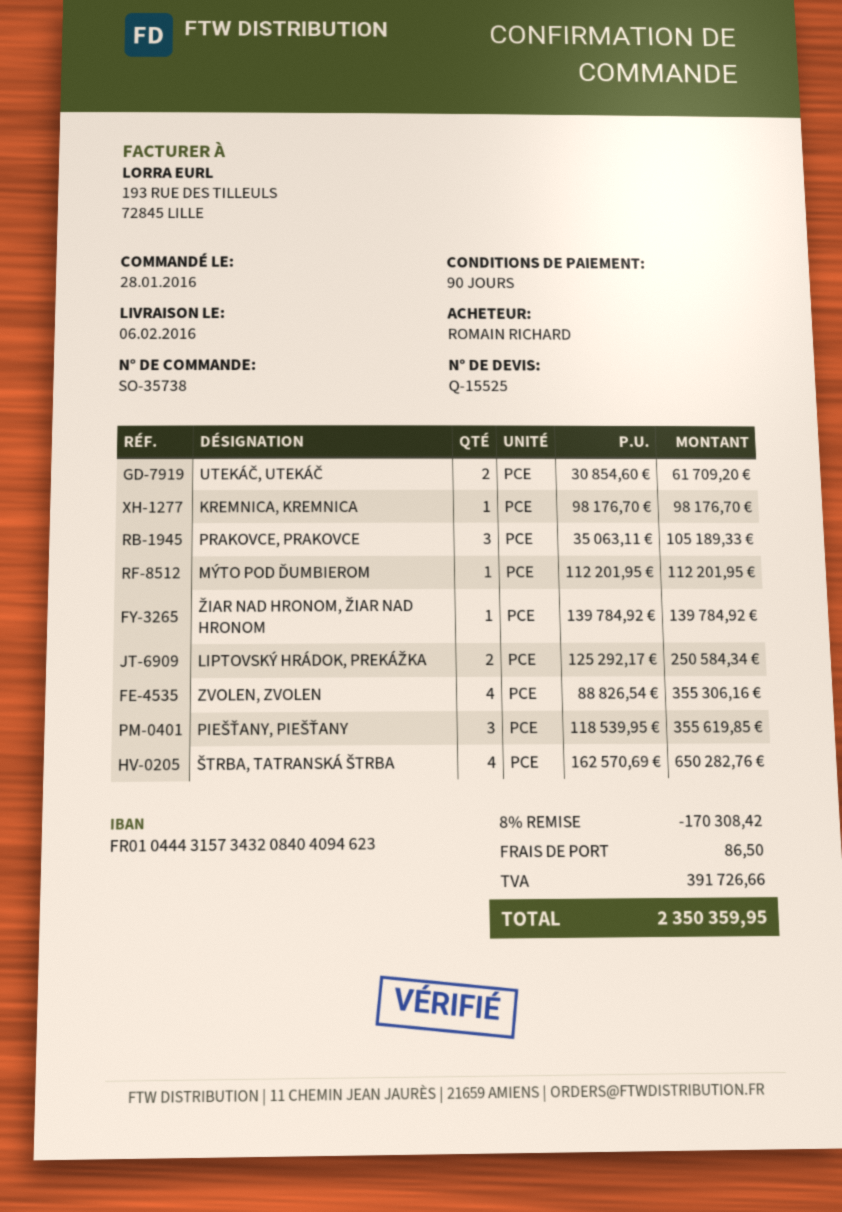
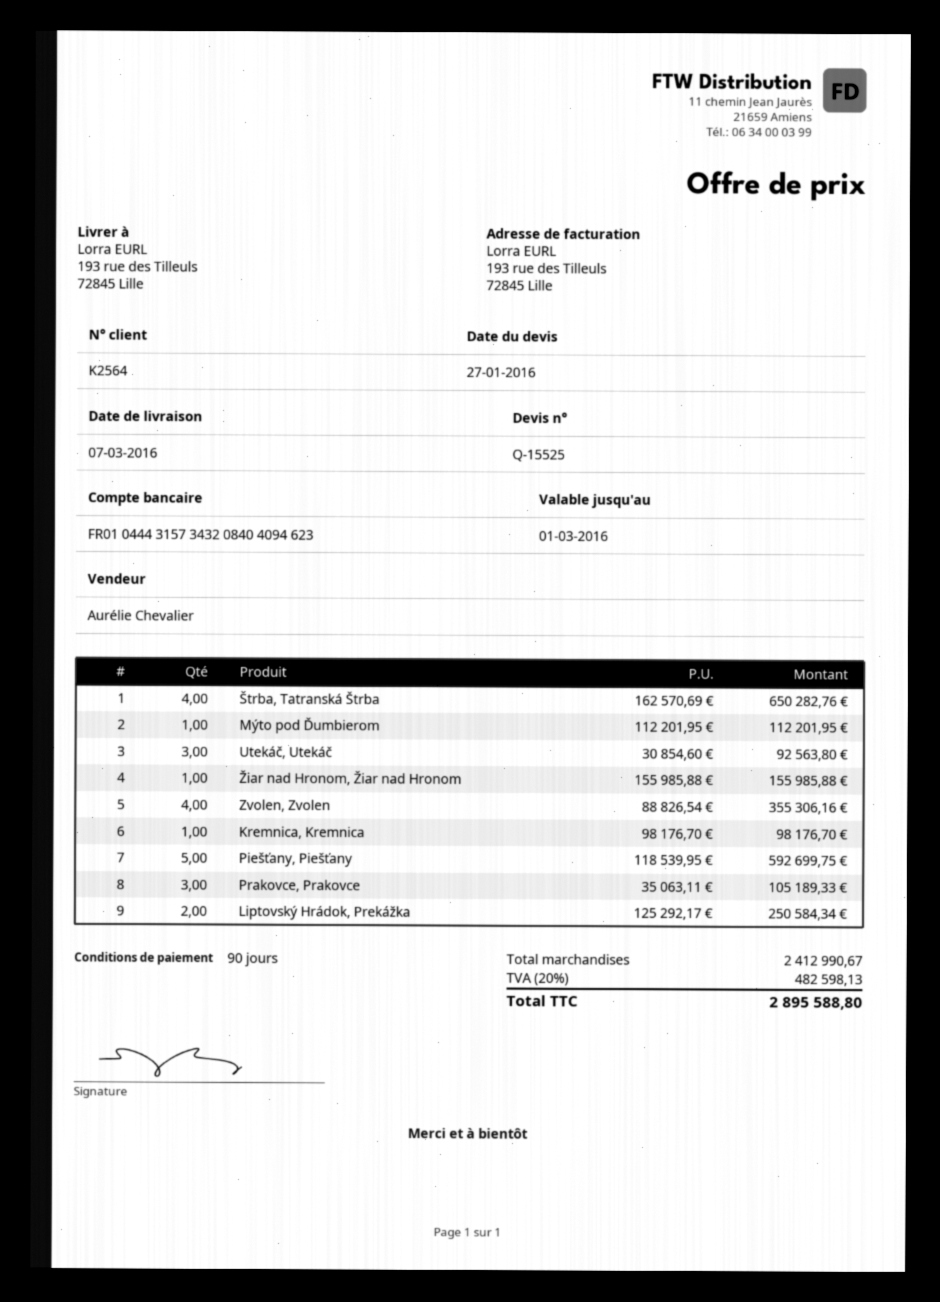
delivery date: 2016-02-06 -> 2016-03-07
UTEKÁČ, UTEKÁČ: 2 x 30854.60 = 61709.20 -> 3 x 30854.60 = 92563.80
ŽIAR NAD HRONOM, ŽIAR NAD HRONOM: 1 x 139784.92 = 139784.92 -> 1 x 155985.88 = 155985.88
PIEŠŤANY, PIEŠŤANY: 3 x 118539.95 = 355619.85 -> 5 x 118539.95 = 592699.75
discount: 8% = 170308.42 -> none
shipping: 86.50 -> none
tax: 391726.66 -> 482598.13
total: 2350359.95 -> 2895588.80

